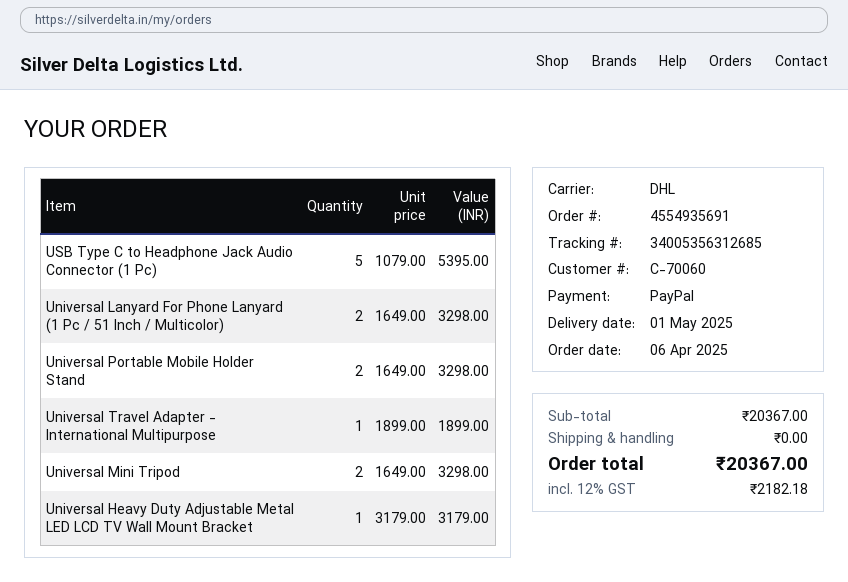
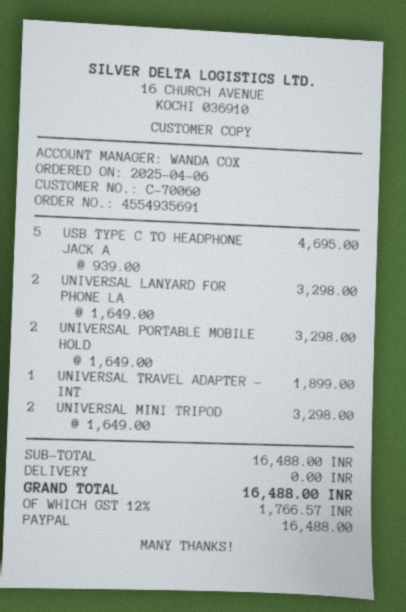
USB Type C to Headphone Jack Audio Connector (1 Pc): 5 x 1079.00 = 5395.00 -> 5 x 939.00 = 4695.00
Universal Heavy Duty Adjustable Metal LED LCD TV Wall Mount Bracket: 1 x 3179.00 = 3179.00 -> none
subtotal: 20367.00 -> 16488.00
tax: 12% = 2182.18 -> 12% = 1766.57
total: 20367.00 -> 16488.00

